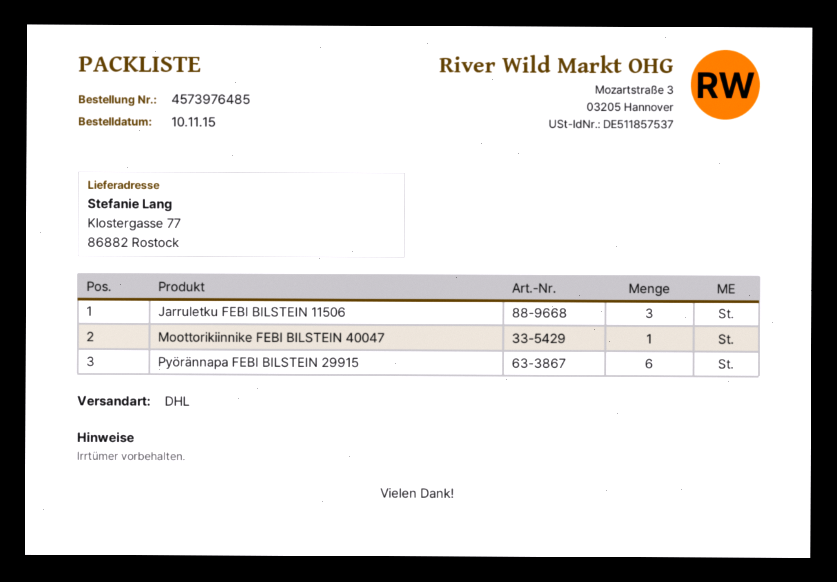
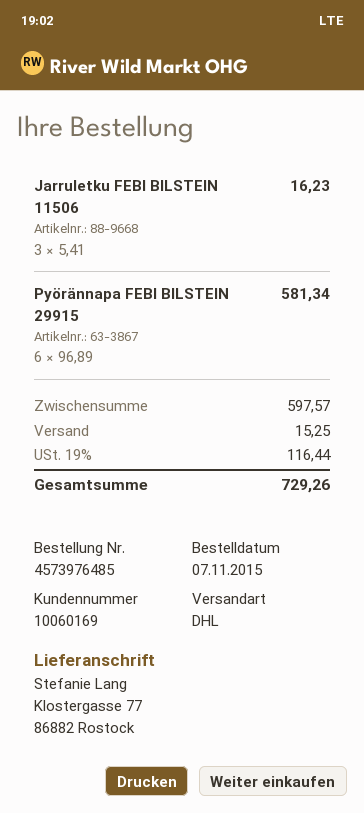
order date: 2015-11-10 -> 2015-11-07
Moottorikiinnike FEBI BILSTEIN 40047: 1 -> none

